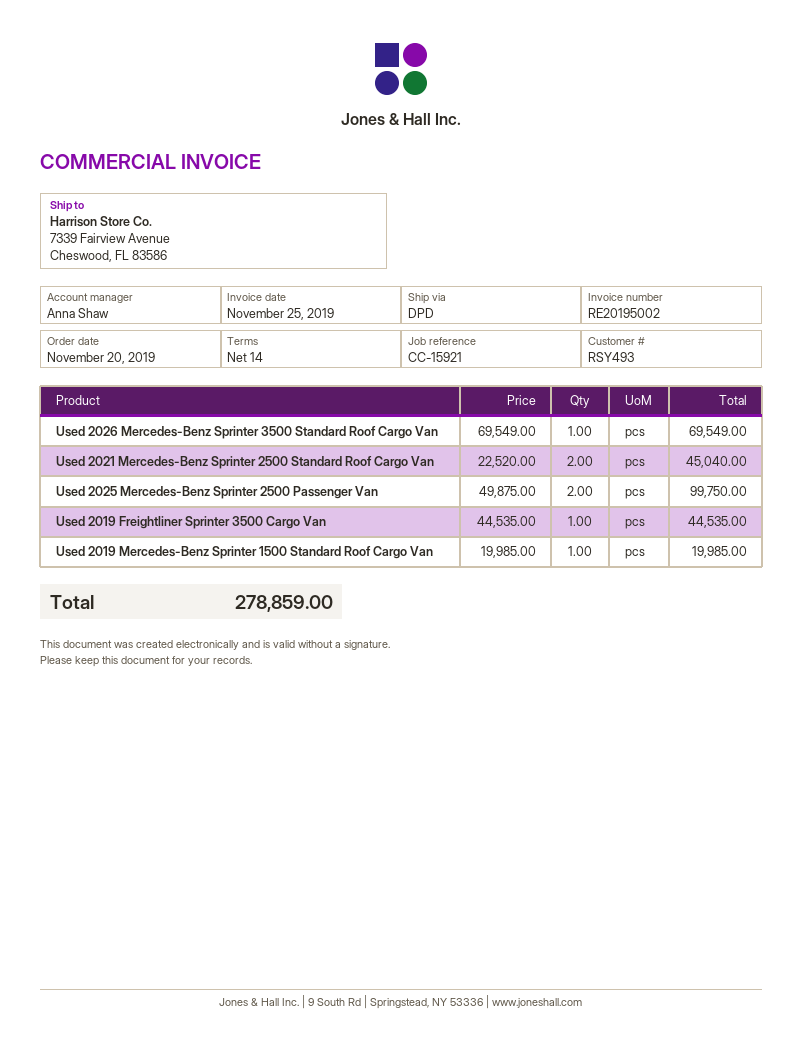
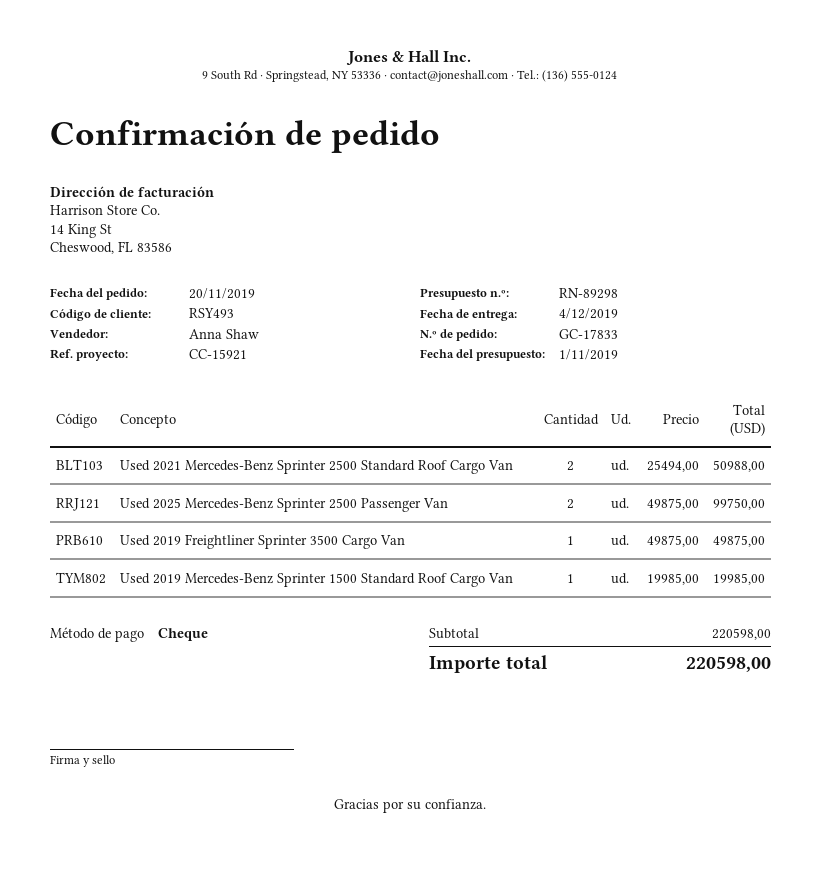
Used 2026 Mercedes-Benz Sprinter 3500 Standard Roof Cargo Van: 1 x 69549.00 = 69549.00 -> none
Used 2021 Mercedes-Benz Sprinter 2500 Standard Roof Cargo Van: 2 x 22520.00 = 45040.00 -> 2 x 25494.00 = 50988.00
Used 2019 Freightliner Sprinter 3500 Cargo Van: 1 x 44535.00 = 44535.00 -> 1 x 49875.00 = 49875.00
total: 278859.00 -> 220598.00

